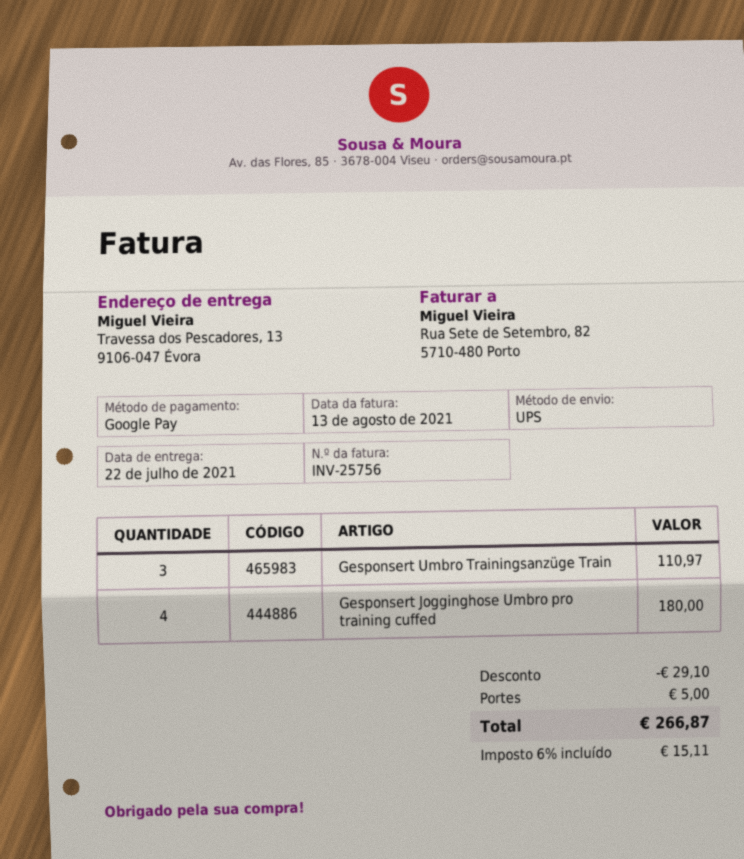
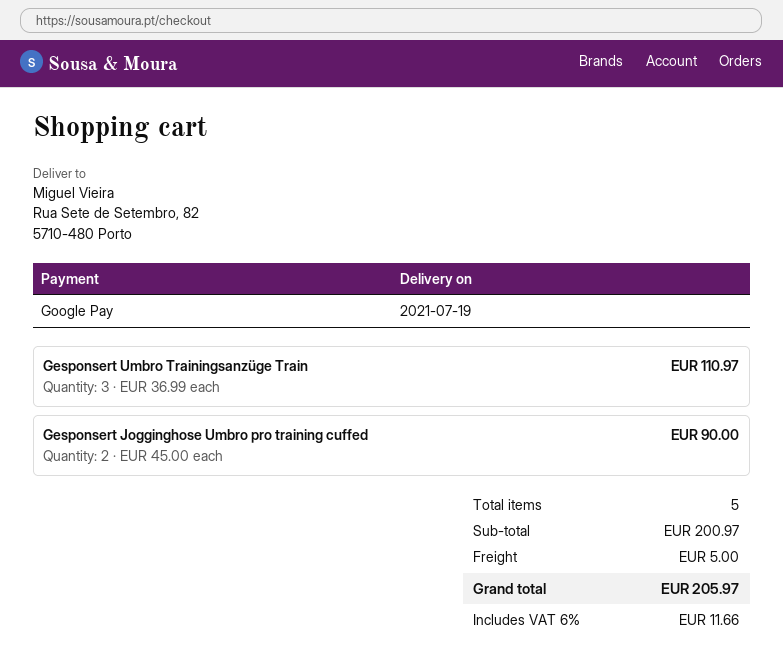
delivery date: 2021-07-22 -> 2021-07-19
ship to: Travessa dos Pescadores, 13, 9106-047 Évora -> Rua Sete de Setembro, 82, 5710-480 Porto
Gesponsert Jogginghose Umbro pro training cuffed: 4 for 180.00 -> 2 for 90.00
discount: 29.10 -> none
tax: 6% = 15.11 -> 6% = 11.66
total: 266.87 -> 205.97

